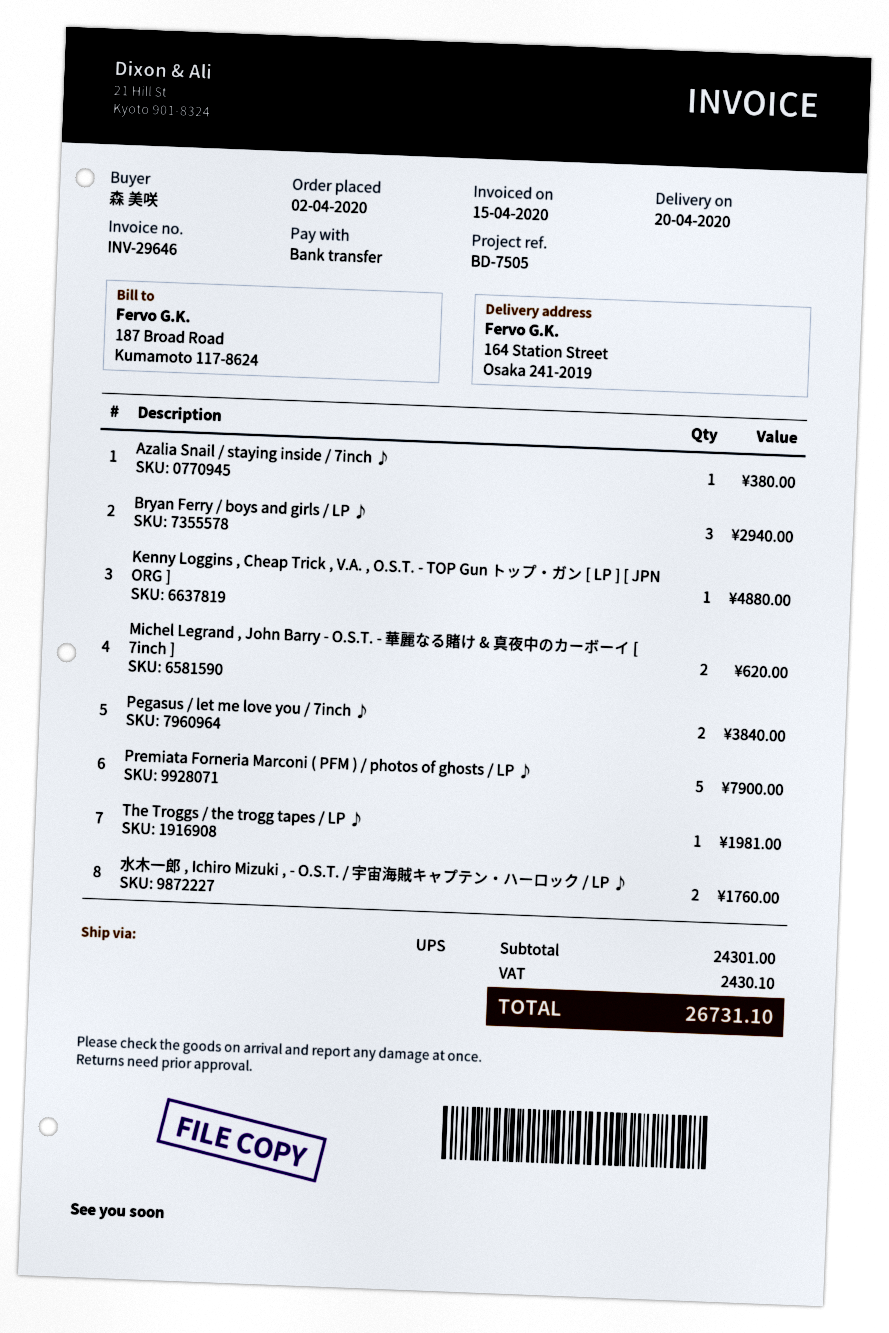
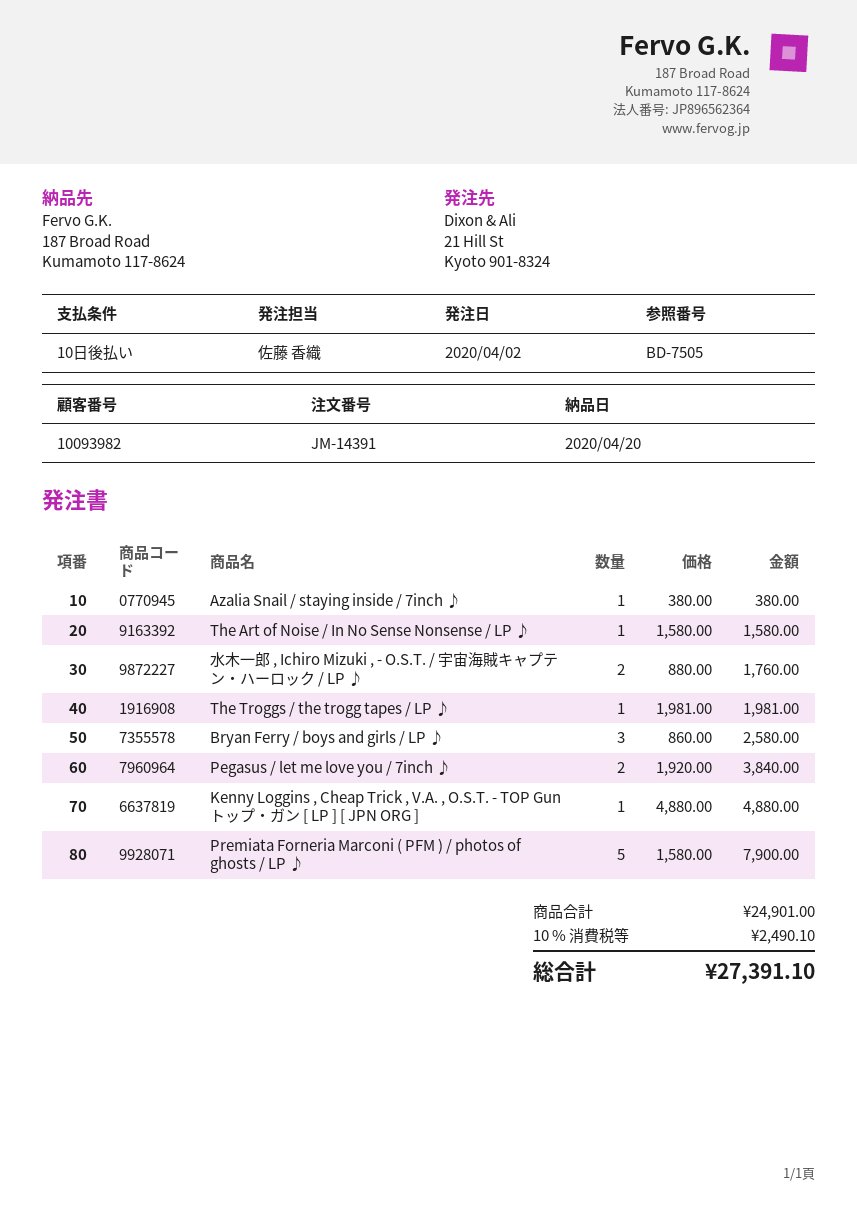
ordered by: 森 美咲 -> 佐藤 香織
ship to: 164 Station Street, Osaka 241-2019 -> 187 Broad Road, Kumamoto 117-8624
Bryan Ferry / boys and girls / LP ♪: 3 for 2940.00 -> 3 for 2580.00
Michel Legrand , John Barry - O.S.T. - 華麗なる賭け & 真夜中のカーボーイ [ 7inch ]: 2 for 620.00 -> none
The Art of Noise / In No Sense Nonsense / LP ♪: none -> 1 for 1580.00
subtotal: 24301.00 -> 24901.00
tax: 2430.10 -> 2490.10
total: 26731.10 -> 27391.10

